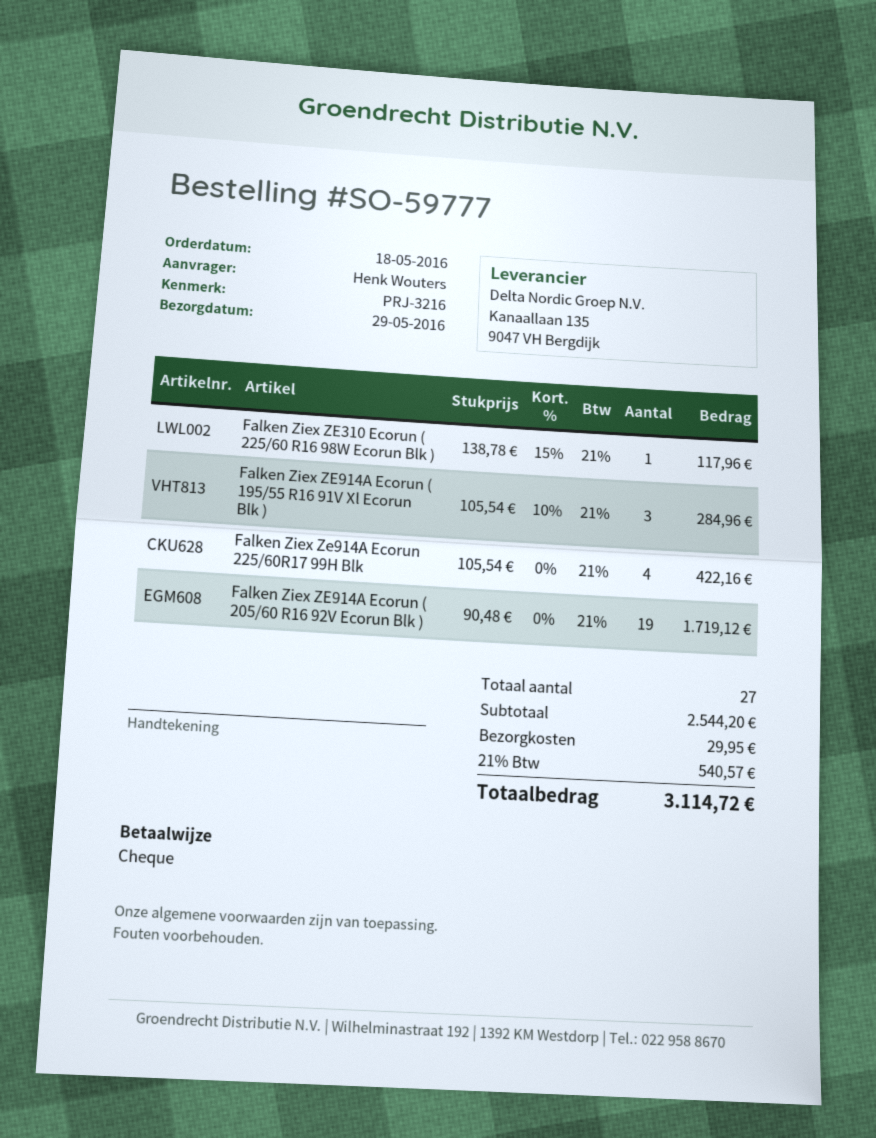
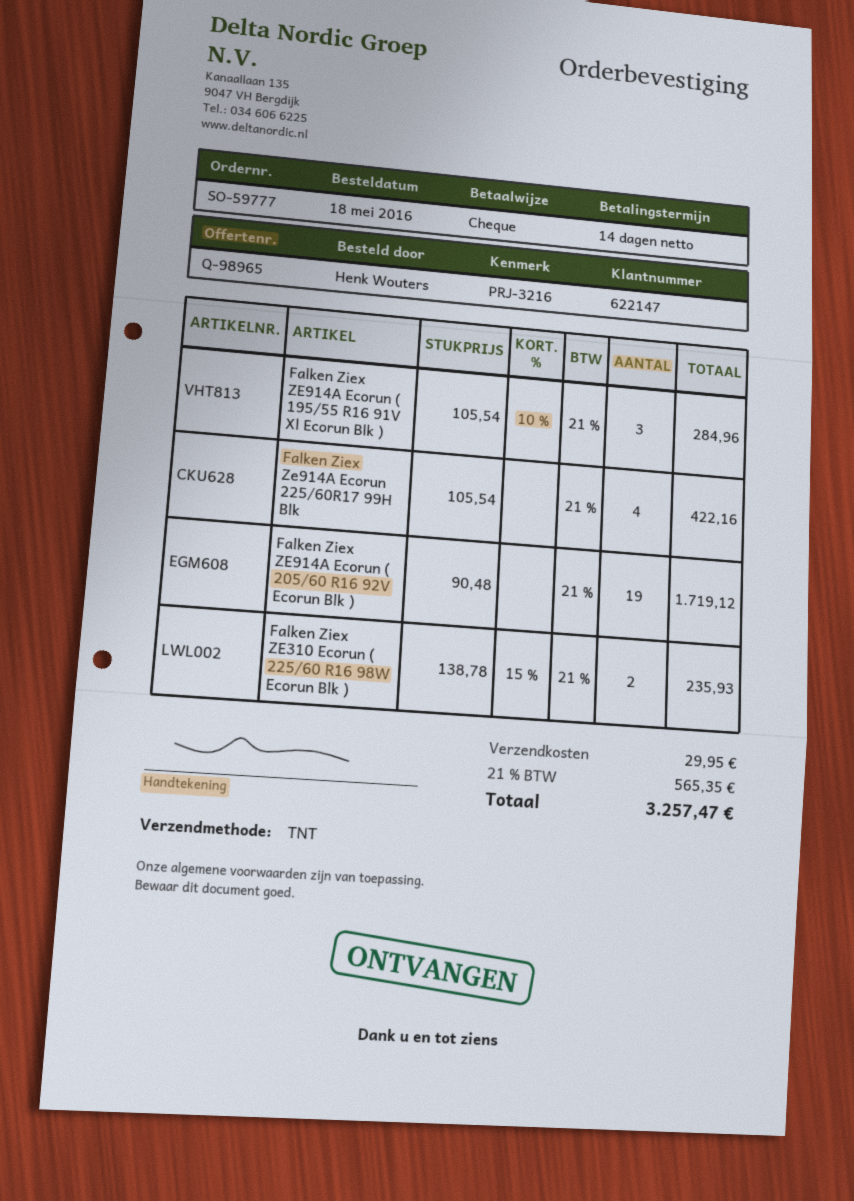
Falken Ziex ZE310 Ecorun ( 225/60 R16 98W Ecorun Blk ): 1 x 138.78 - 15% = 117.96 -> 2 x 138.78 - 15% = 235.93
tax: 21% = 540.57 -> 21% = 565.35
total: 3114.72 -> 3257.47

